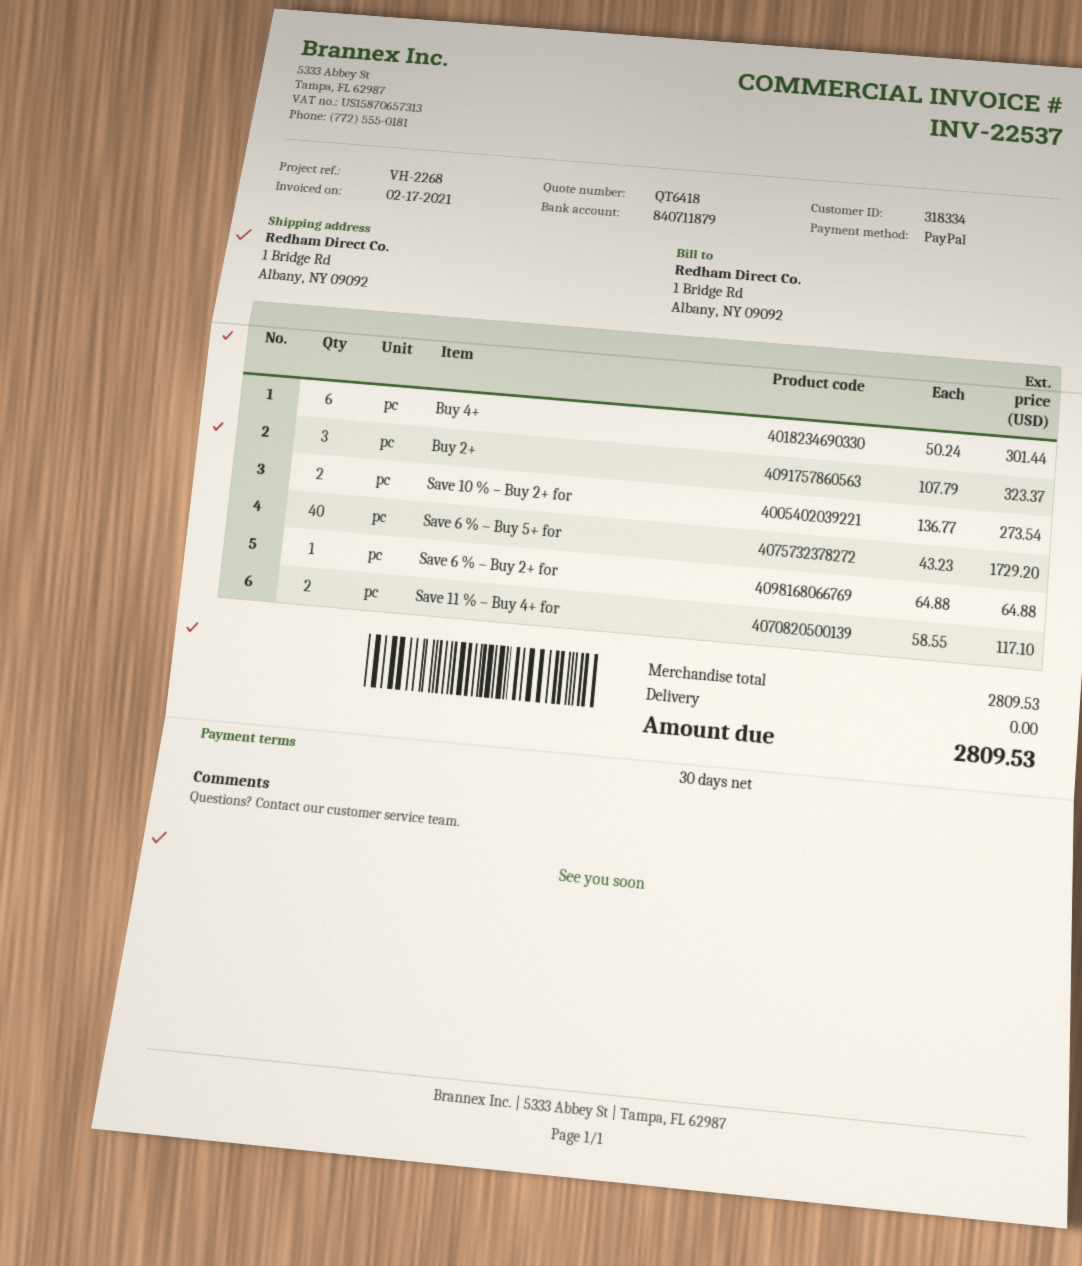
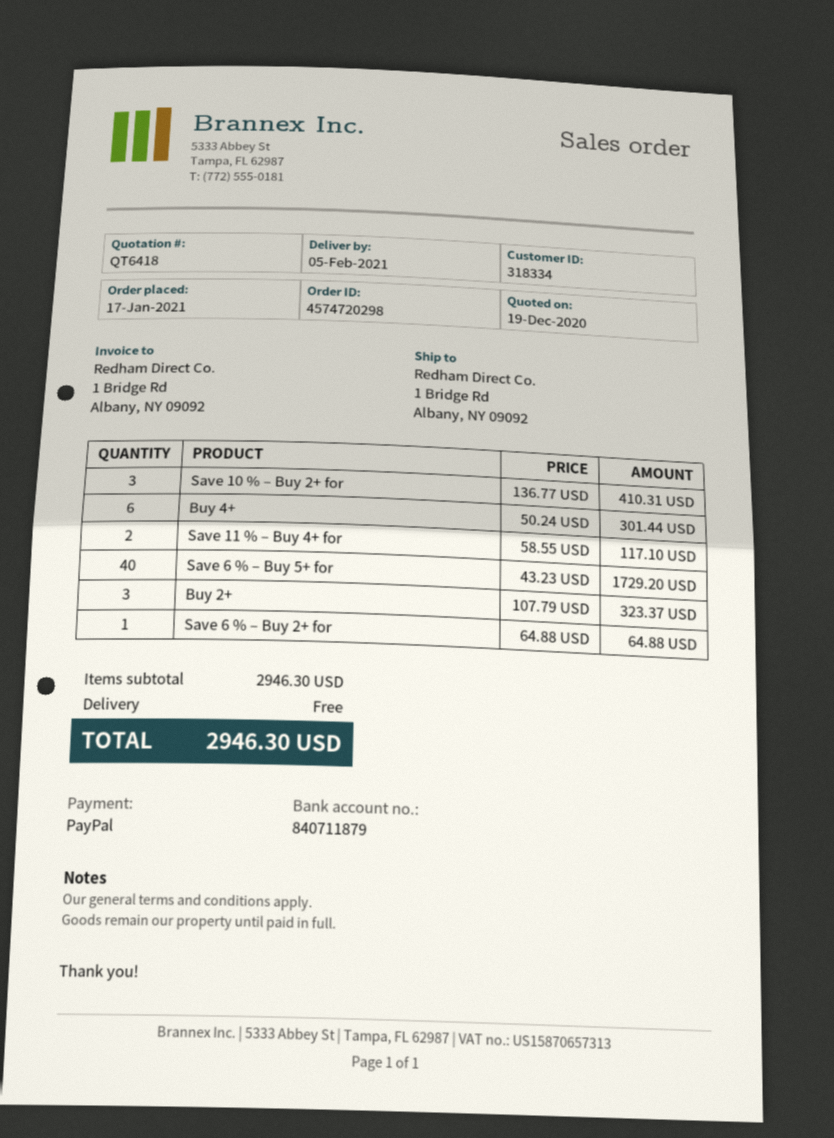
Save 10 % – Buy 2+ for: 2 x 136.77 = 273.54 -> 3 x 136.77 = 410.31
subtotal: 2809.53 -> 2946.30
total: 2809.53 -> 2946.30

